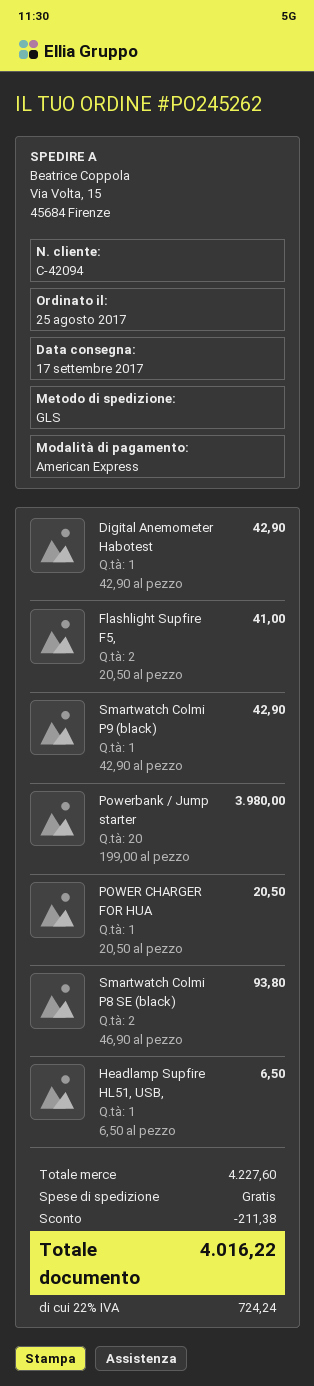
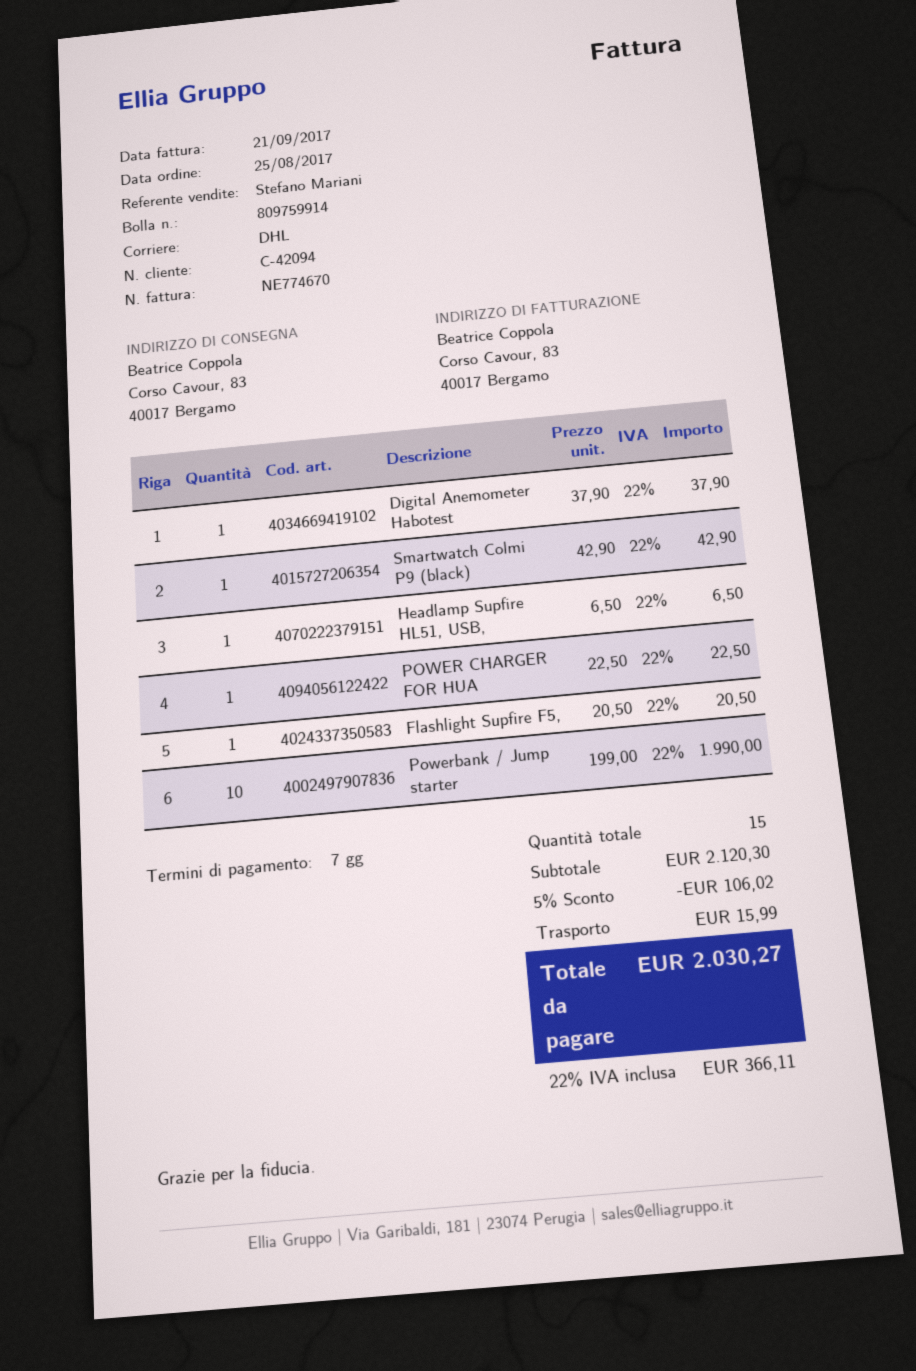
shipping method: GLS -> DHL
ship to: Via Volta, 15, 45684 Firenze -> Corso Cavour, 83, 40017 Bergamo
Digital Anemometer Habotest: 1 x 42.90 = 42.90 -> 1 x 37.90 = 37.90
Flashlight Supfire F5,: 2 x 20.50 = 41.00 -> 1 x 20.50 = 20.50
Powerbank / Jump starter: 20 x 199.00 = 3980.00 -> 10 x 199.00 = 1990.00
POWER CHARGER FOR HUA: 1 x 20.50 = 20.50 -> 1 x 22.50 = 22.50
Smartwatch Colmi P8 SE (black): 2 x 46.90 = 93.80 -> none
subtotal: 4227.60 -> 2120.30
discount: 211.38 -> 106.02
shipping: 0.00 -> 15.99
tax: 22% = 724.24 -> 22% = 366.11
total: 4016.22 -> 2030.27

